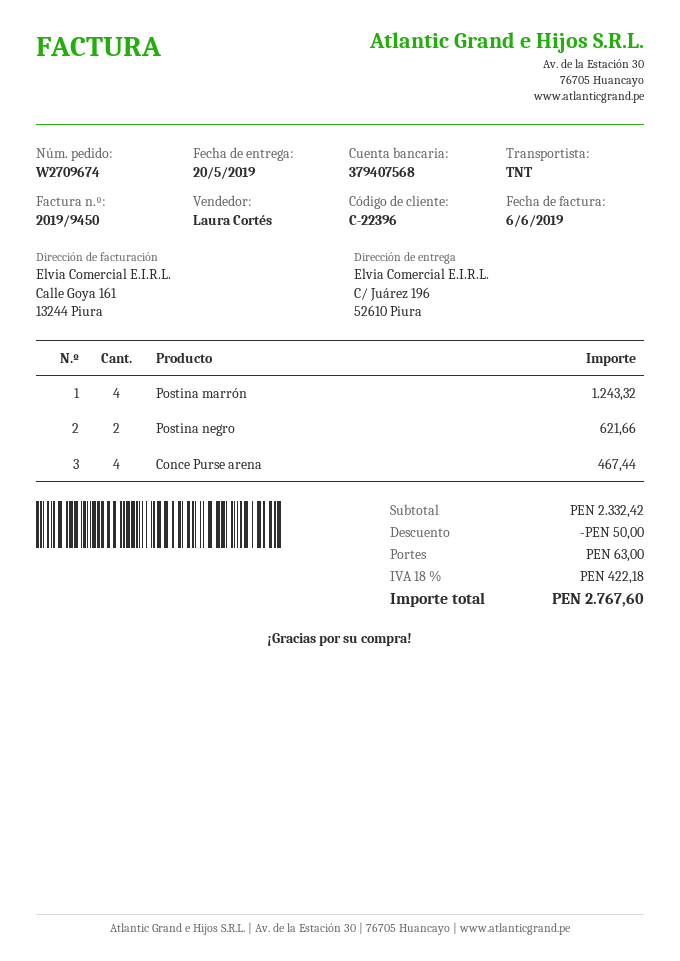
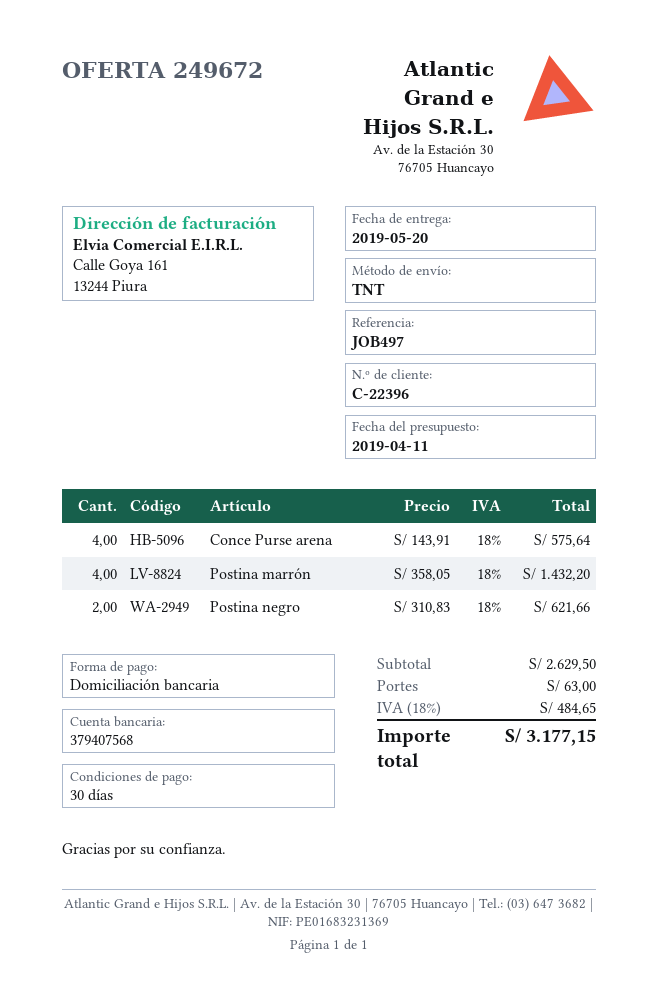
Postina marrón: 4 for 1243.32 -> 4 for 1432.20
Conce Purse arena: 4 for 467.44 -> 4 for 575.64
subtotal: 2332.42 -> 2629.50
discount: 50.00 -> none
tax: 18% = 422.18 -> 18% = 484.65
total: 2767.60 -> 3177.15

